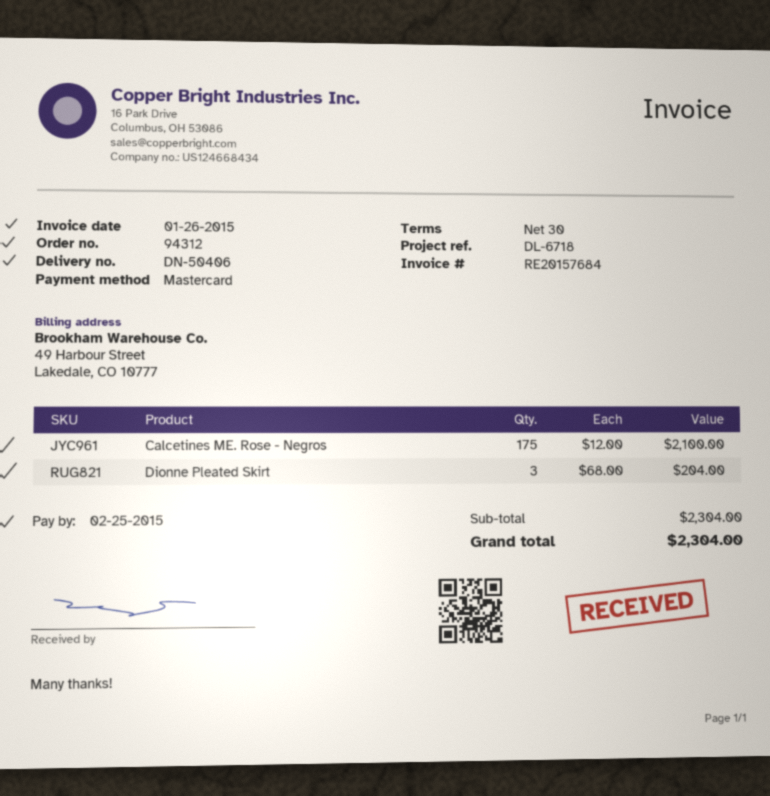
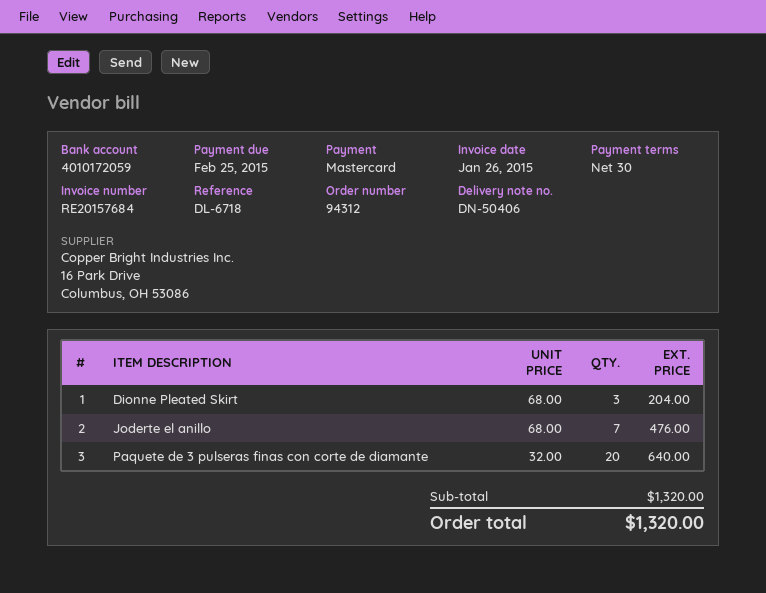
Calcetines ME. Rose - Negros: 175 x 12.00 = 2100.00 -> none
Joderte el anillo: none -> 7 x 68.00 = 476.00
Paquete de 3 pulseras finas con corte de diamante: none -> 20 x 32.00 = 640.00
subtotal: 2304.00 -> 1320.00
total: 2304.00 -> 1320.00

